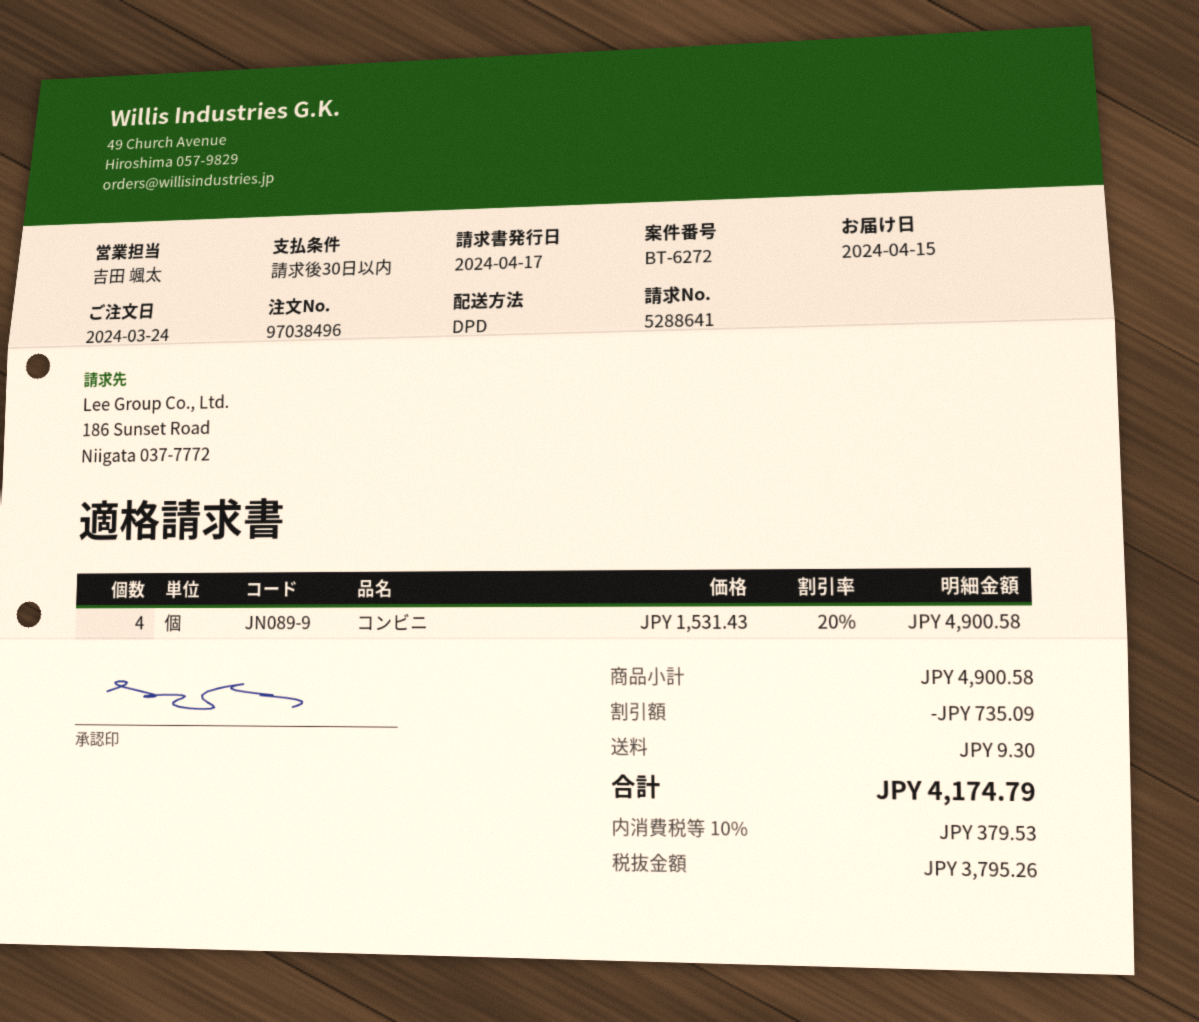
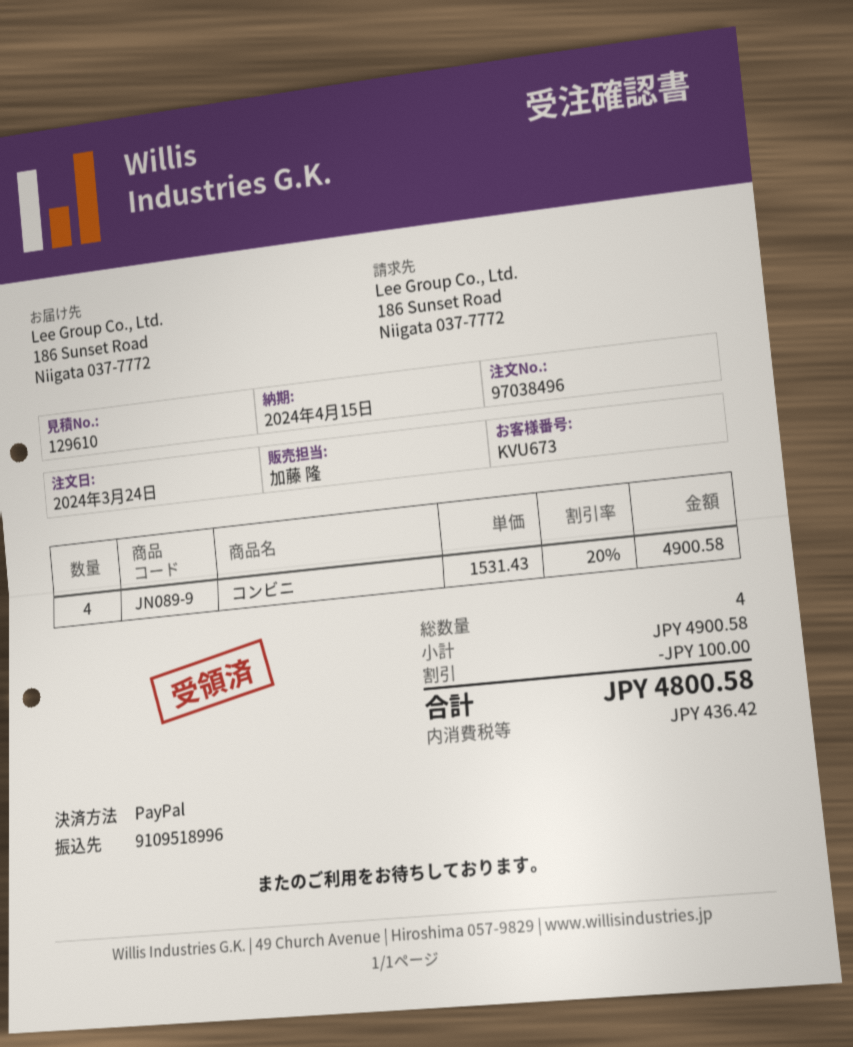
sales rep: 吉田 颯太 -> 加藤 隆
discount: 735.09 -> 100.00
shipping: 9.30 -> none
tax: 379.53 -> 436.42
total: 4174.79 -> 4800.58

